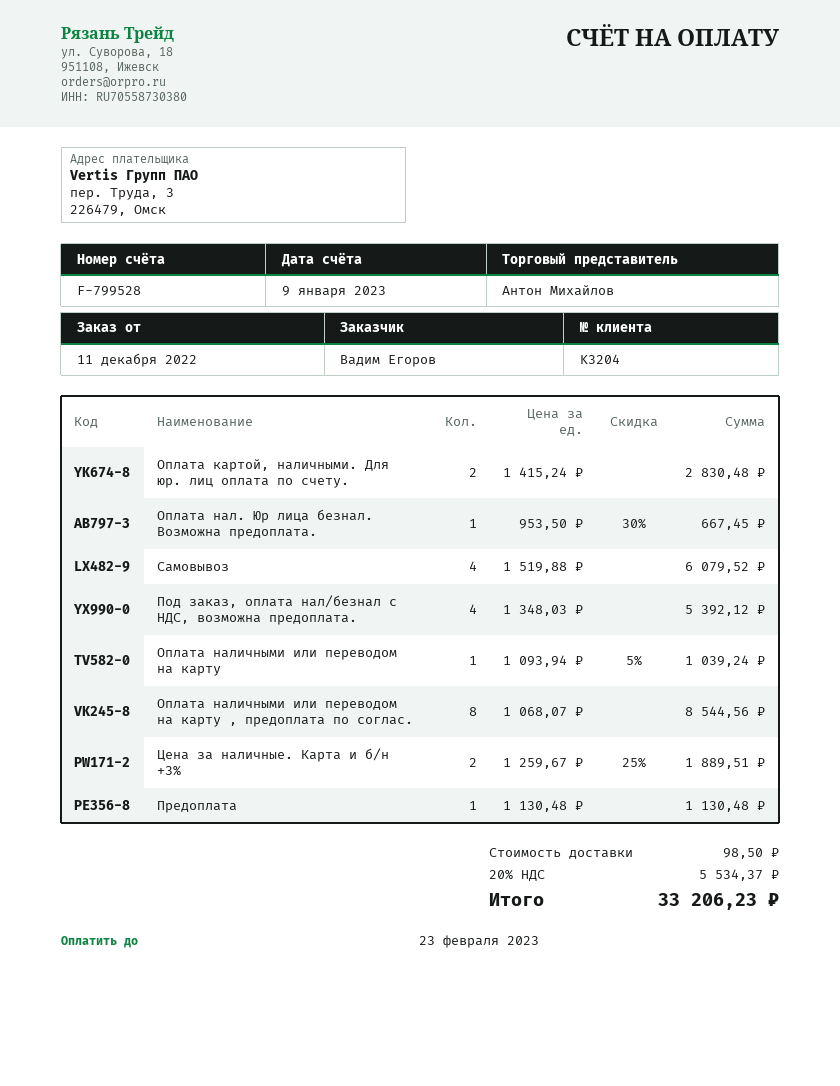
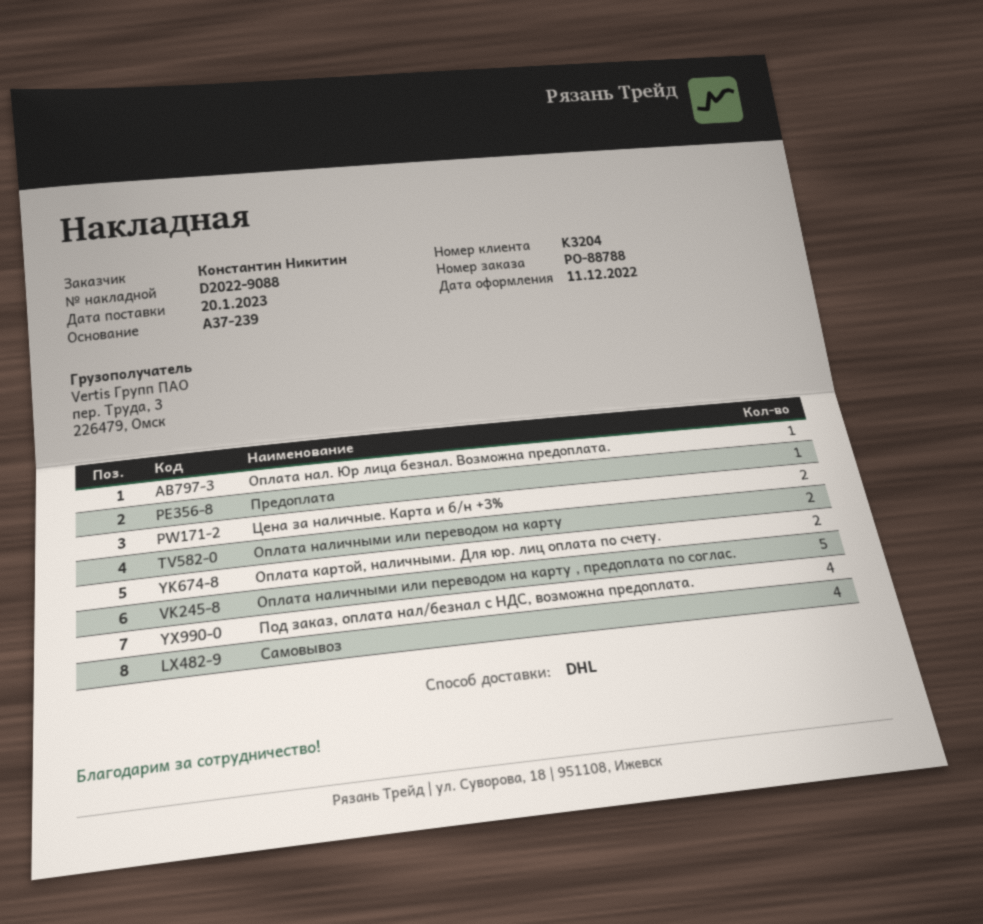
ordered by: Вадим Егоров -> Константин Никитин
Оплата наличными или переводом на карту: 1 -> 2
Оплата наличными или переводом на карту , предоплата по соглас.: 8 -> 5

